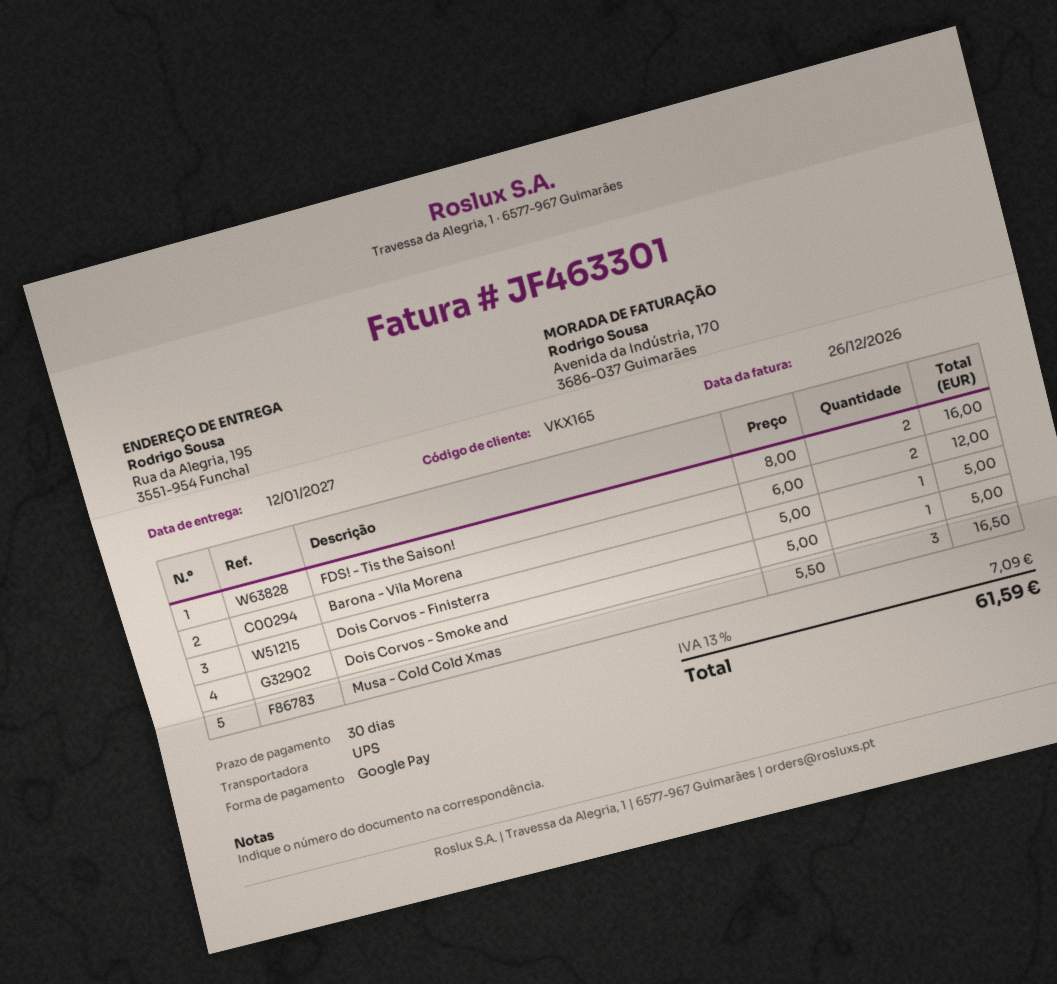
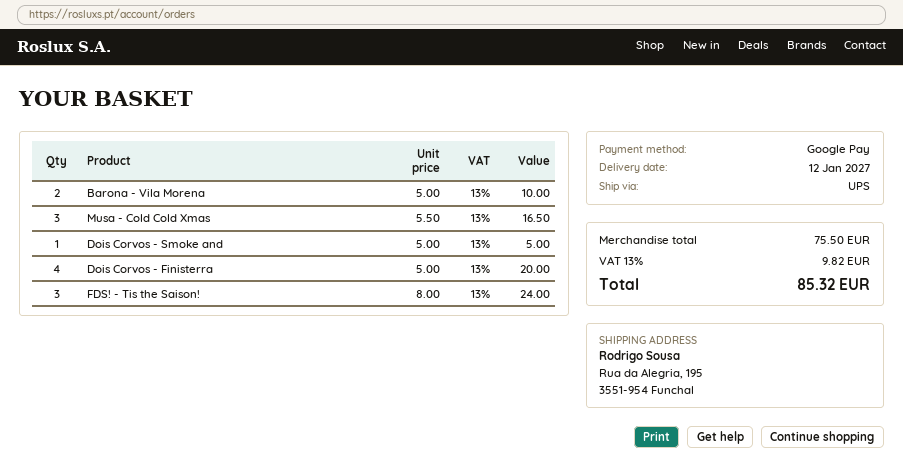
FDS! - Tis the Saison!: 2 x 8.00 = 16.00 -> 3 x 8.00 = 24.00
Barona - Vila Morena: 2 x 6.00 = 12.00 -> 2 x 5.00 = 10.00
Dois Corvos - Finisterra: 1 x 5.00 = 5.00 -> 4 x 5.00 = 20.00
tax: 13% = 7.09 -> 13% = 9.82
total: 61.59 -> 85.32

